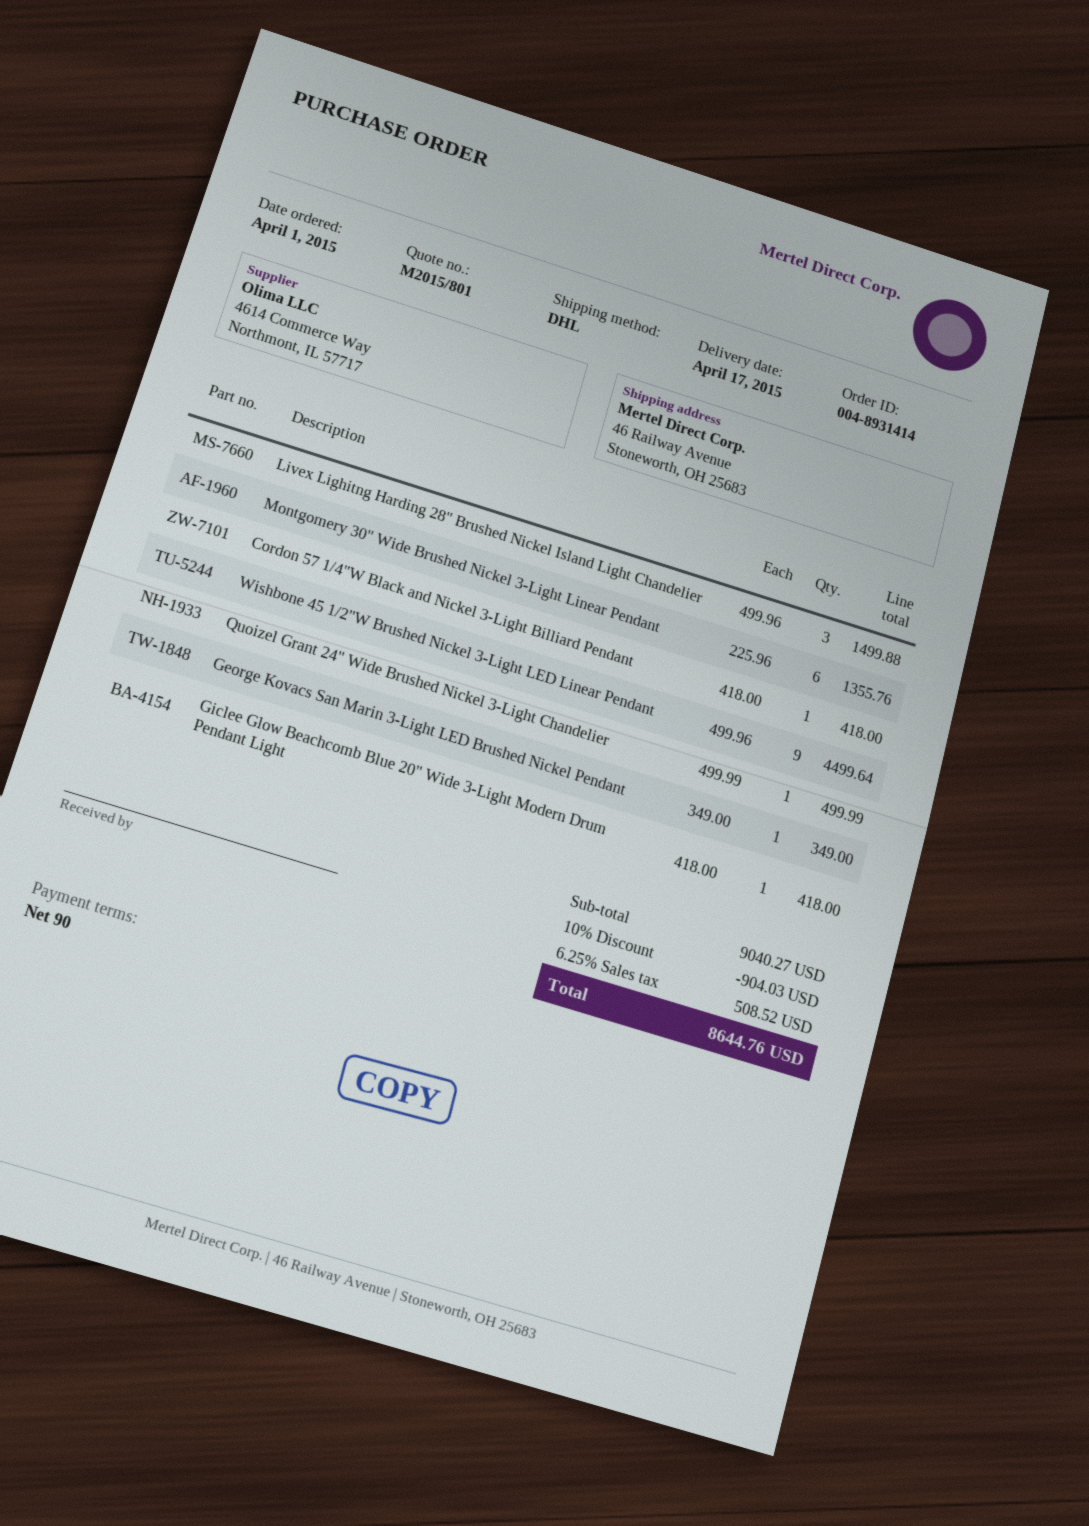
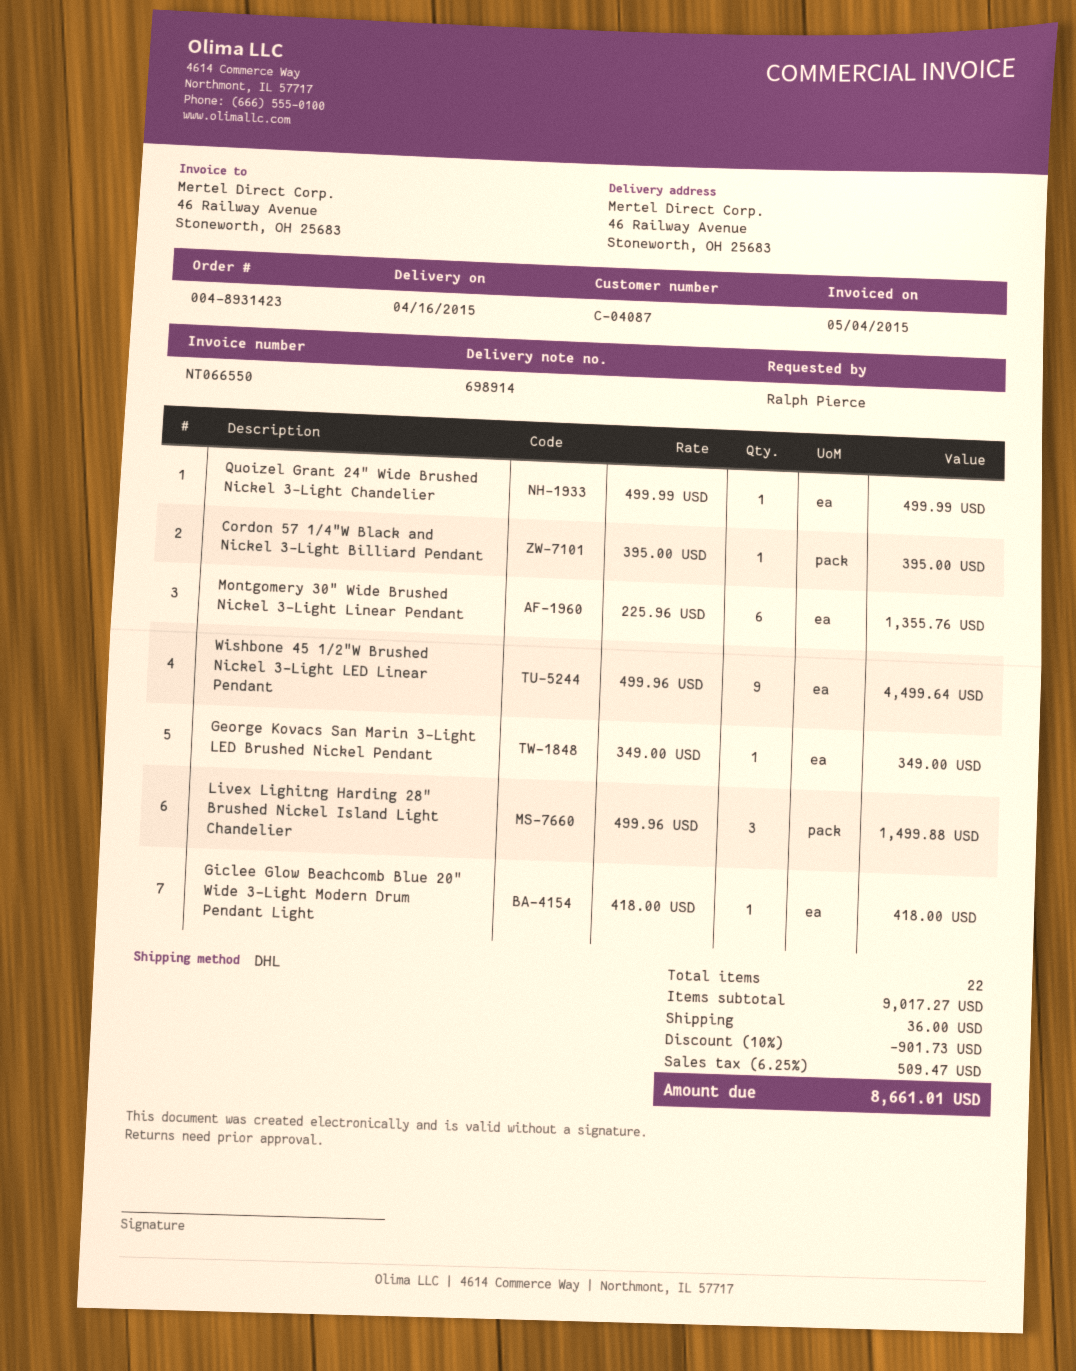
order number: 004-8931414 -> 004-8931423
delivery date: 2015-04-17 -> 2015-04-16
Cordon 57 1/4"W Black and Nickel 3-Light Billiard Pendant: 1 x 418.00 = 418.00 -> 1 x 395.00 = 395.00
subtotal: 9040.27 -> 9017.27
discount: 10% = 904.03 -> 10% = 901.73
shipping: none -> 36.00
tax: 6.25% = 508.52 -> 6.25% = 509.47
total: 8644.76 -> 8661.01

